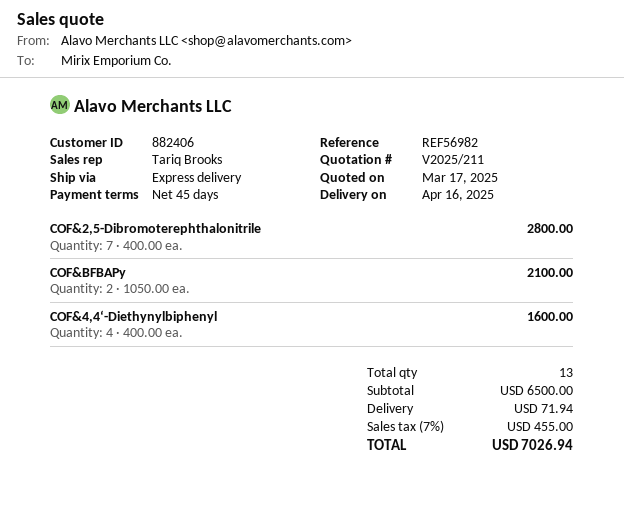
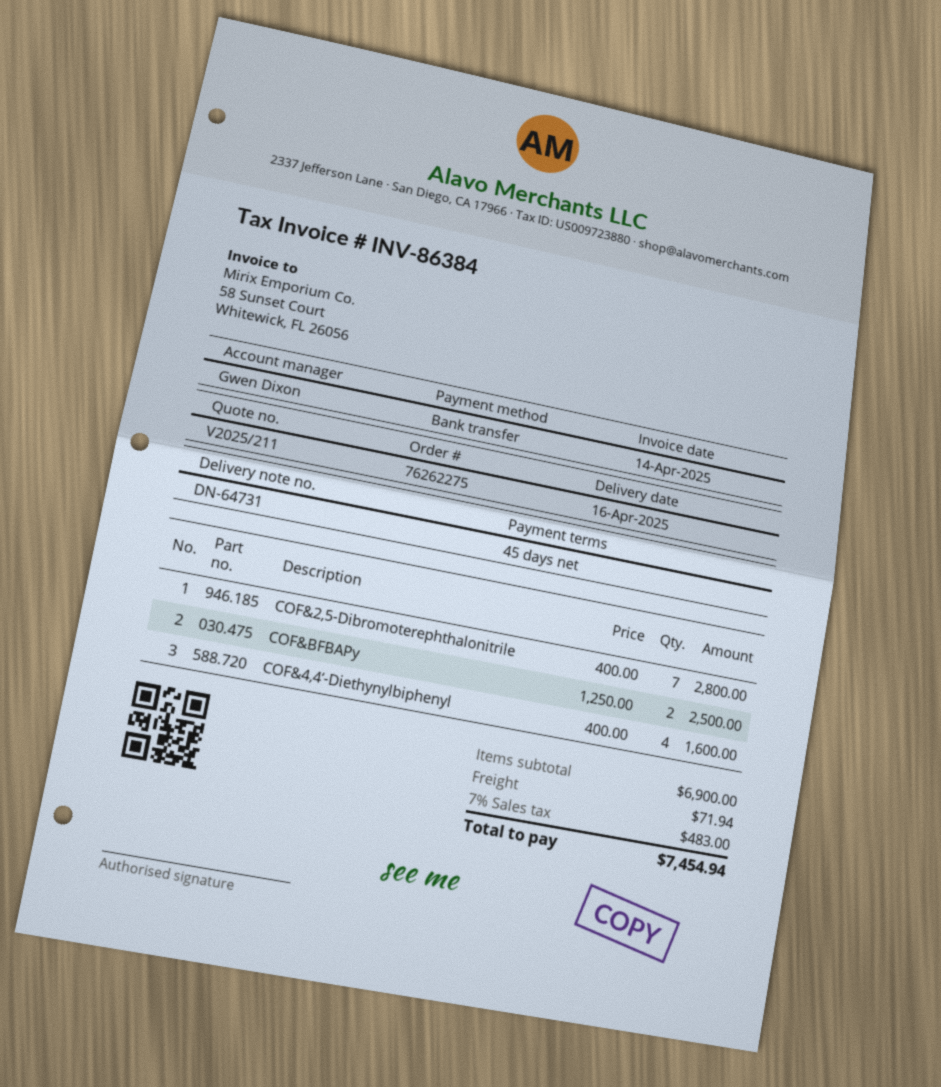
sales rep: Tariq Brooks -> Gwen Dixon
COF&BFBAPy: 2 x 1050.00 = 2100.00 -> 2 x 1250.00 = 2500.00
subtotal: 6500.00 -> 6900.00
tax: 7% = 455.00 -> 7% = 483.00
total: 7026.94 -> 7454.94

